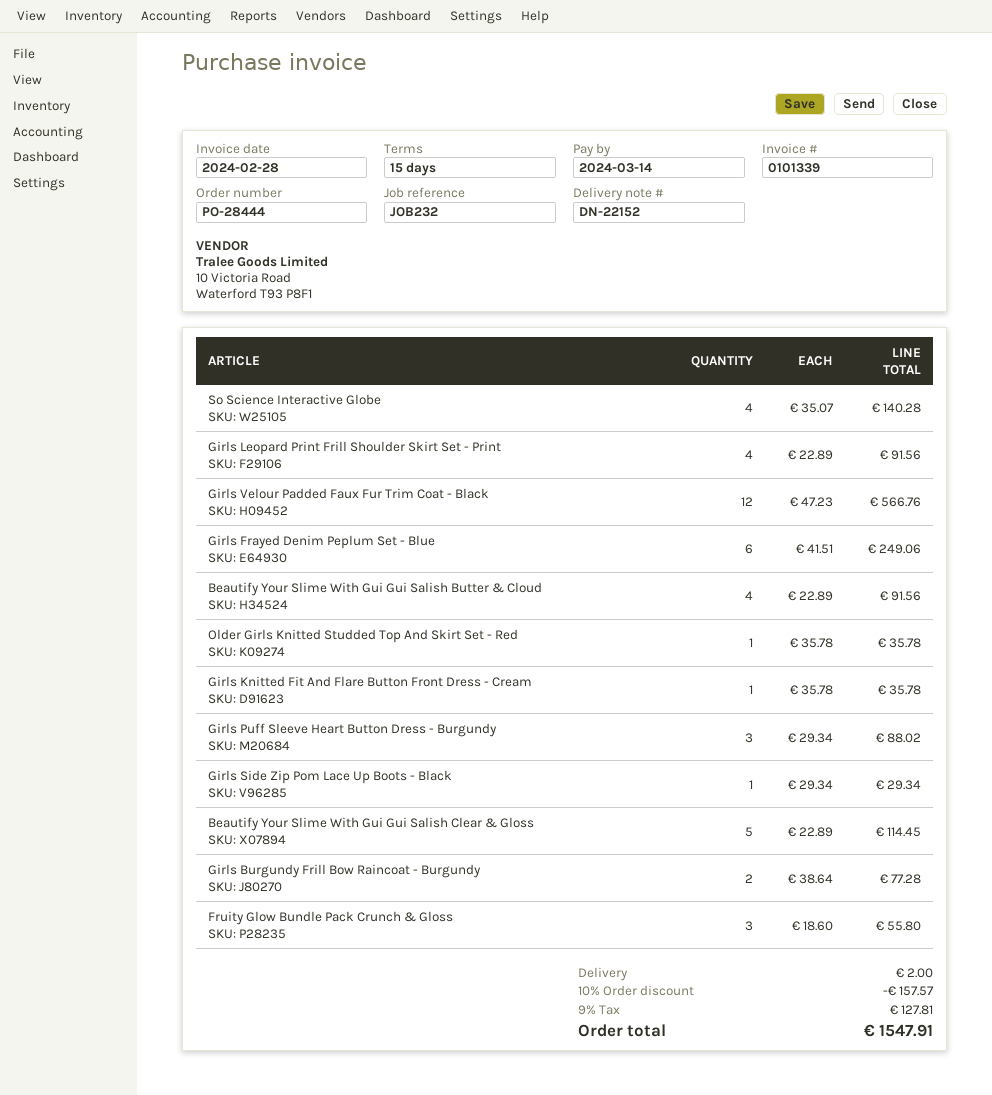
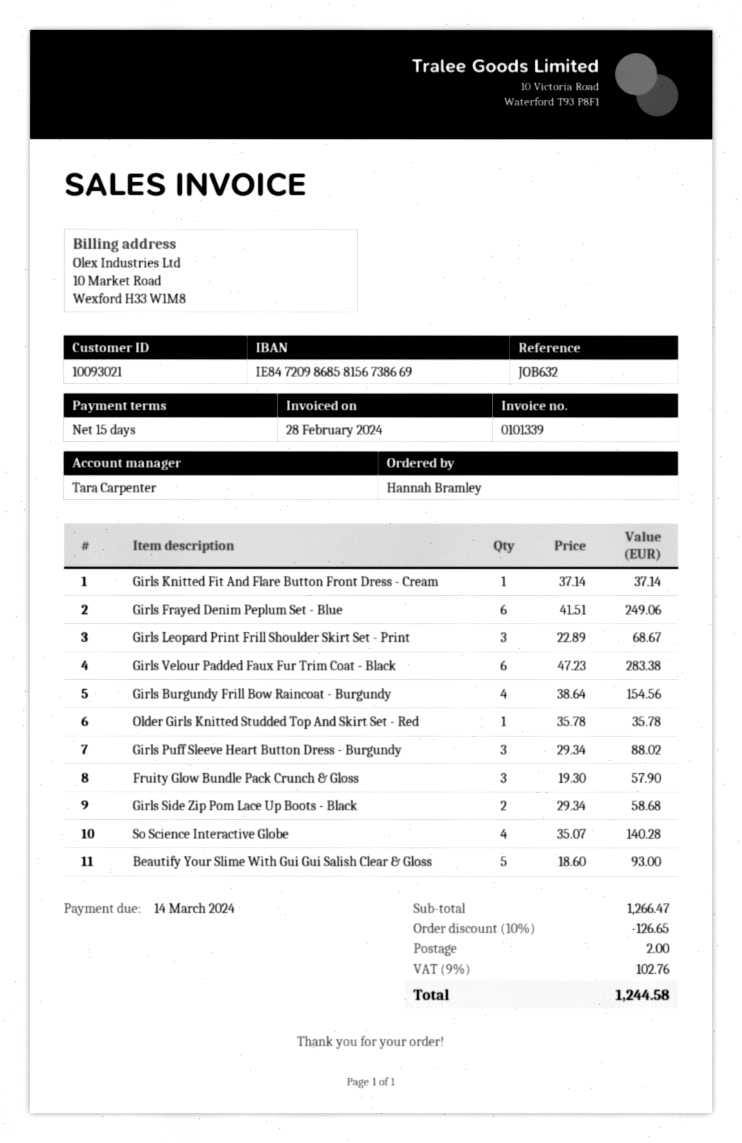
reference: JOB232 -> JOB632
Girls Leopard Print Frill Shoulder Skirt Set - Print: 4 x 22.89 = 91.56 -> 3 x 22.89 = 68.67
Girls Velour Padded Faux Fur Trim Coat - Black: 12 x 47.23 = 566.76 -> 6 x 47.23 = 283.38
Beautify Your Slime With Gui Gui Salish Butter & Cloud: 4 x 22.89 = 91.56 -> none
Girls Knitted Fit And Flare Button Front Dress - Cream: 1 x 35.78 = 35.78 -> 1 x 37.14 = 37.14
Girls Side Zip Pom Lace Up Boots - Black: 1 x 29.34 = 29.34 -> 2 x 29.34 = 58.68
Beautify Your Slime With Gui Gui Salish Clear & Gloss: 5 x 22.89 = 114.45 -> 5 x 18.60 = 93.00
Girls Burgundy Frill Bow Raincoat - Burgundy: 2 x 38.64 = 77.28 -> 4 x 38.64 = 154.56
Fruity Glow Bundle Pack Crunch & Gloss: 3 x 18.60 = 55.80 -> 3 x 19.30 = 57.90
discount: 10% = 157.57 -> 10% = 126.65
tax: 9% = 127.81 -> 9% = 102.76
total: 1547.91 -> 1244.58

